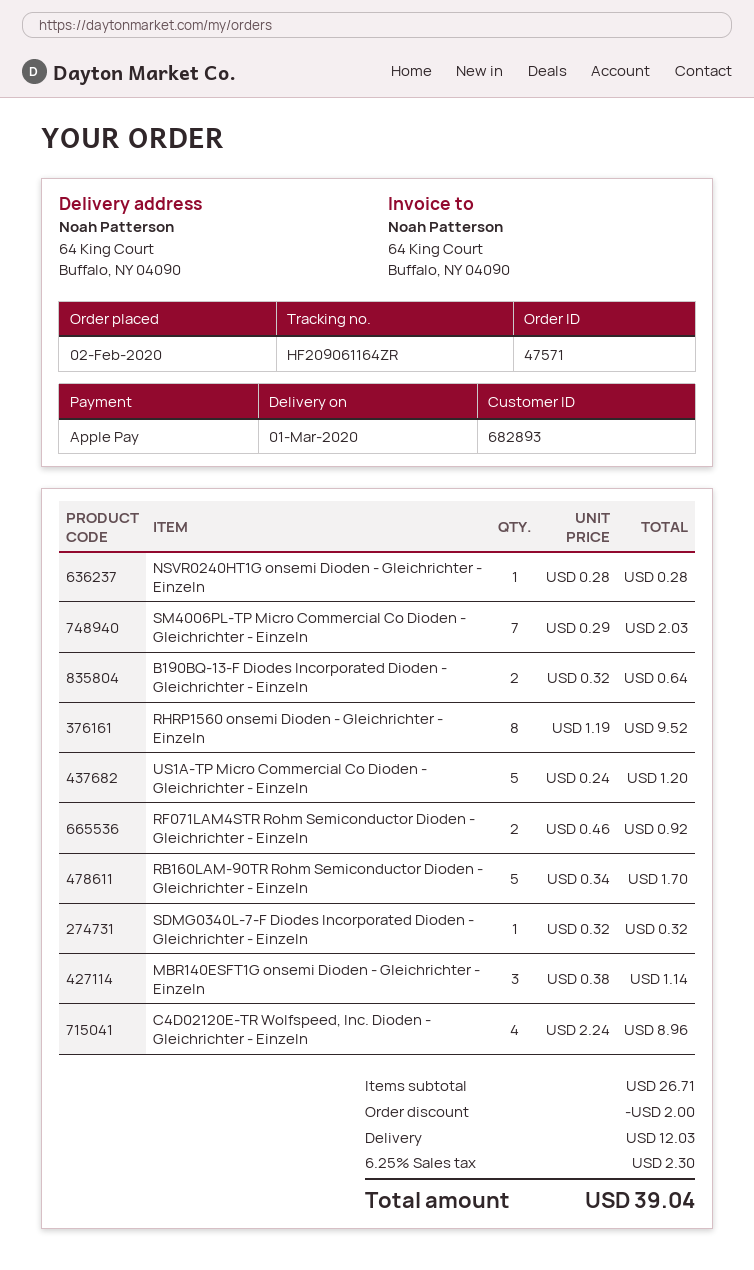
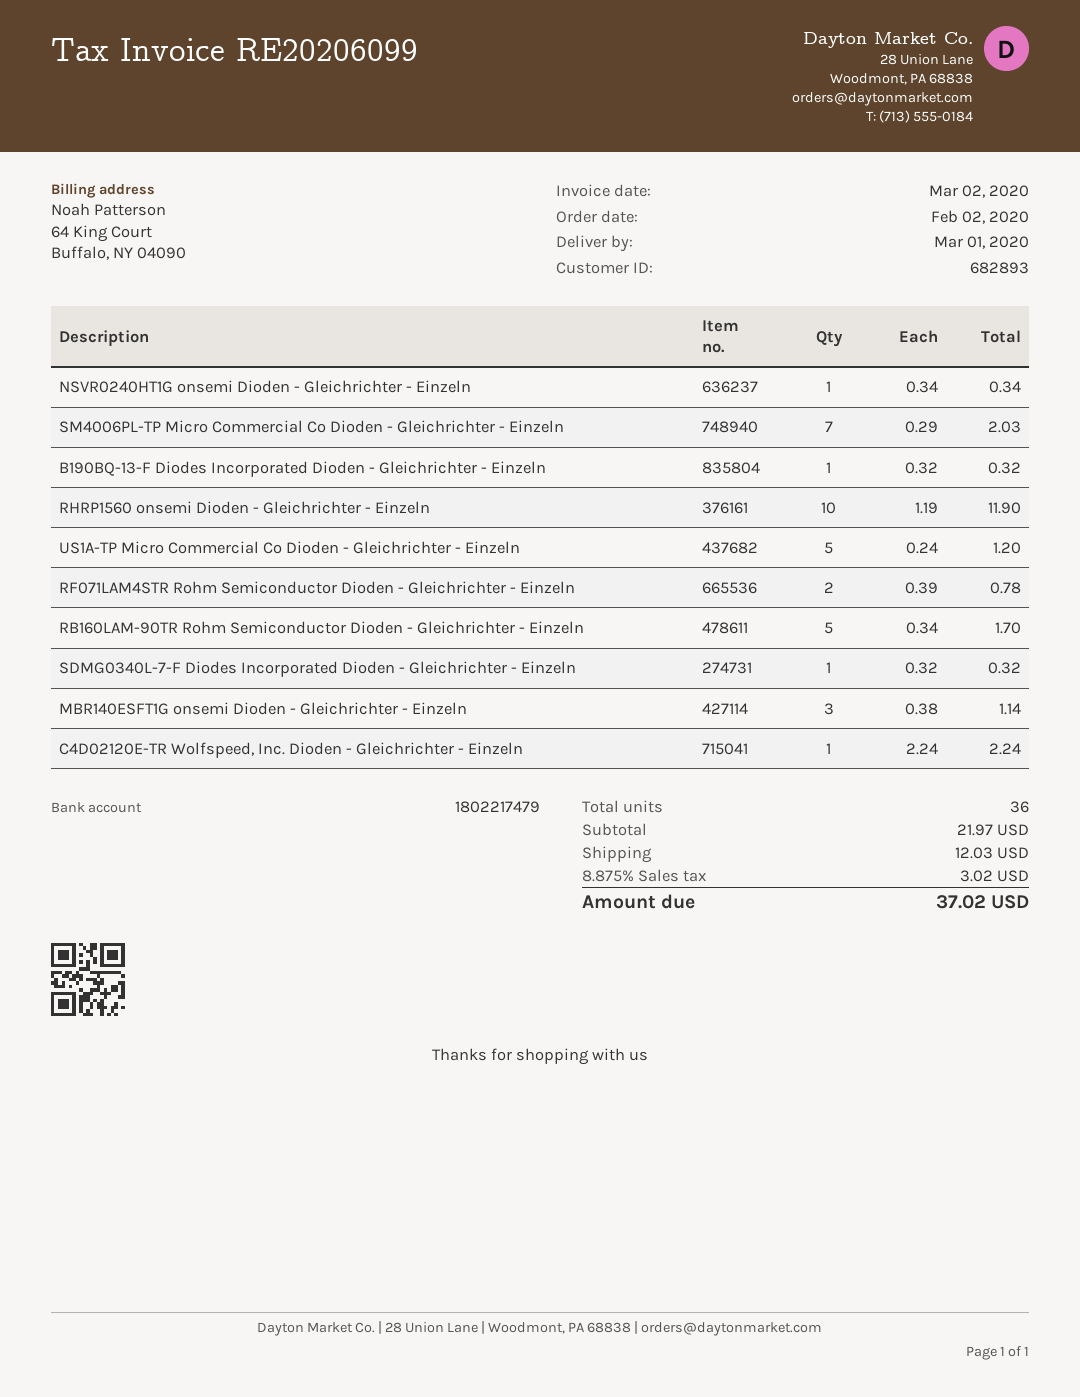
NSVR0240HT1G onsemi Dioden - Gleichrichter - Einzeln: 1 x 0.28 = 0.28 -> 1 x 0.34 = 0.34
B190BQ-13-F Diodes Incorporated Dioden - Gleichrichter - Einzeln: 2 x 0.32 = 0.64 -> 1 x 0.32 = 0.32
RHRP1560 onsemi Dioden - Gleichrichter - Einzeln: 8 x 1.19 = 9.52 -> 10 x 1.19 = 11.90
RF071LAM4STR Rohm Semiconductor Dioden - Gleichrichter - Einzeln: 2 x 0.46 = 0.92 -> 2 x 0.39 = 0.78
C4D02120E-TR Wolfspeed, Inc. Dioden - Gleichrichter - Einzeln: 4 x 2.24 = 8.96 -> 1 x 2.24 = 2.24
subtotal: 26.71 -> 21.97
discount: 2.00 -> none
tax: 6.25% = 2.30 -> 8.875% = 3.02
total: 39.04 -> 37.02

